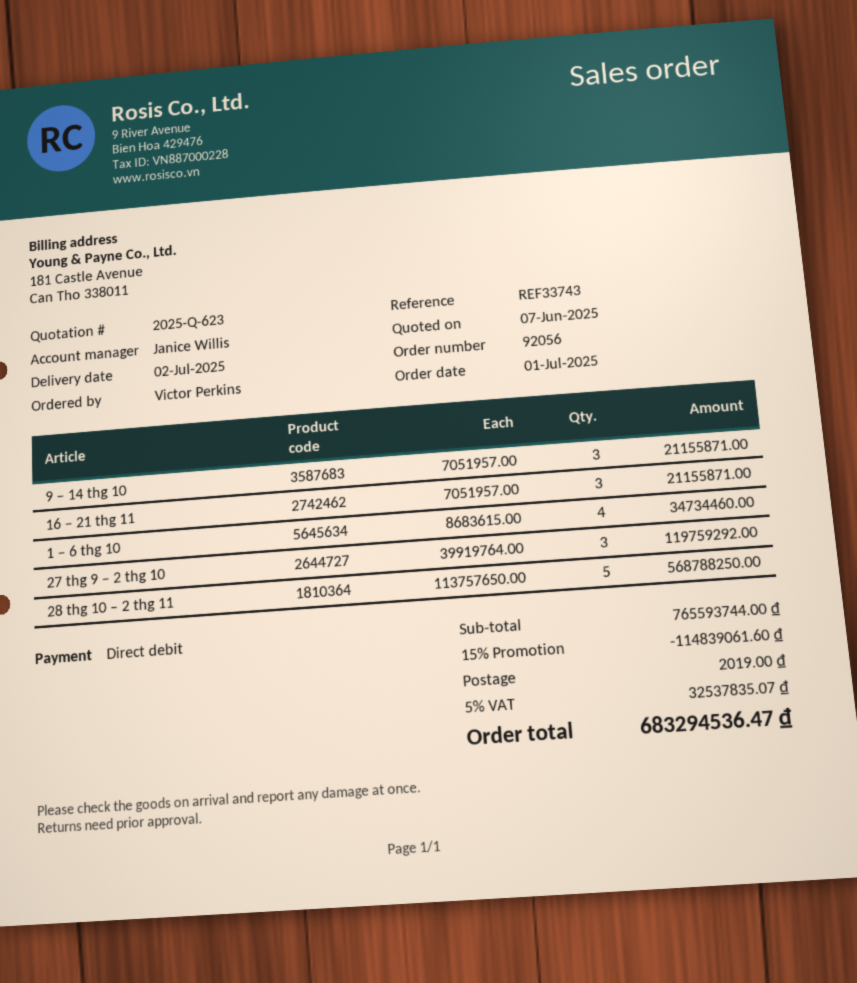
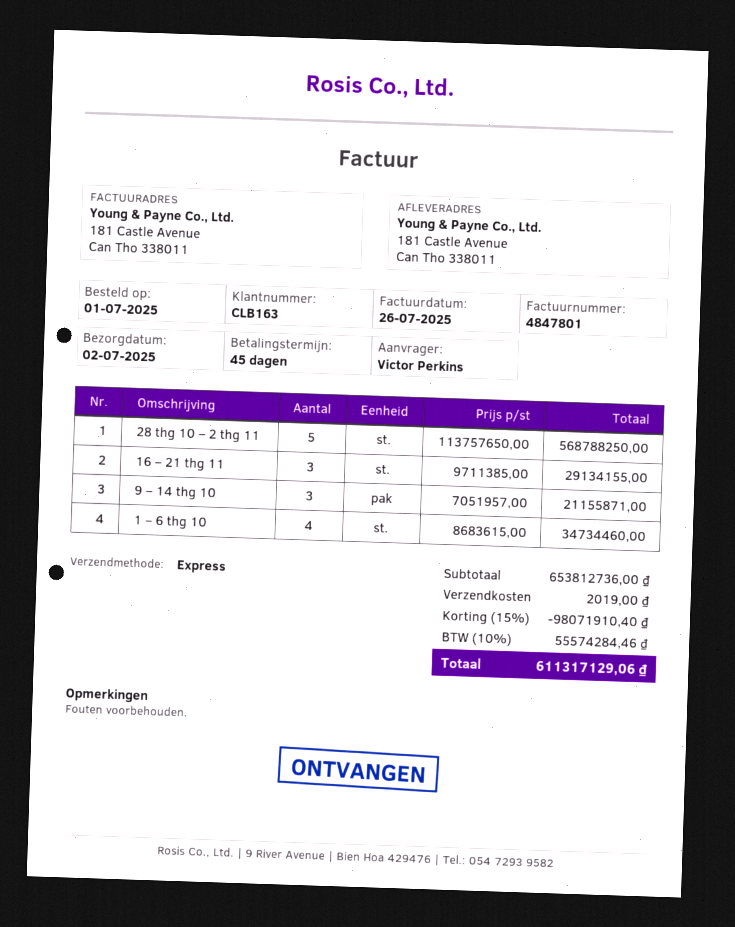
16 – 21 thg 11: 3 x 7051957.00 = 21155871.00 -> 3 x 9711385.00 = 29134155.00
27 thg 9 – 2 thg 10: 3 x 39919764.00 = 119759292.00 -> none
subtotal: 765593744.00 -> 653812736.00
discount: 15% = 114839061.60 -> 15% = 98071910.40
tax: 5% = 32537835.07 -> 10% = 55574284.46
total: 683294536.47 -> 611317129.06

